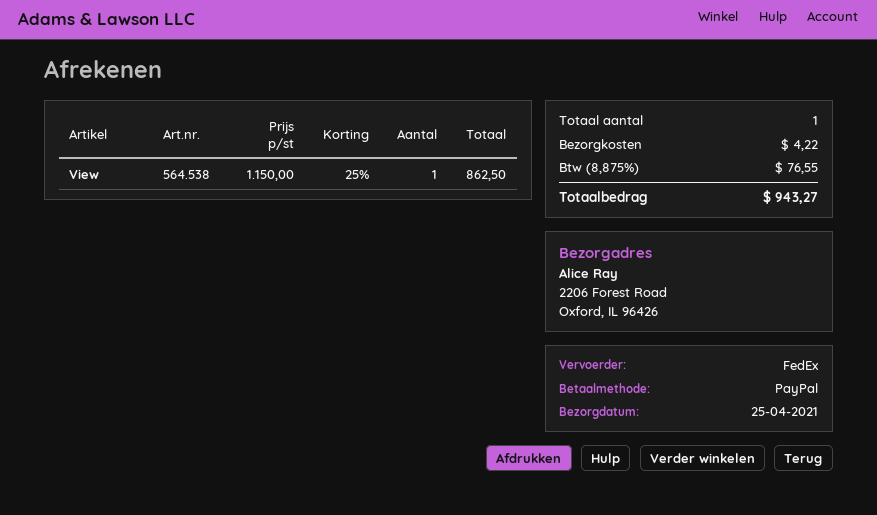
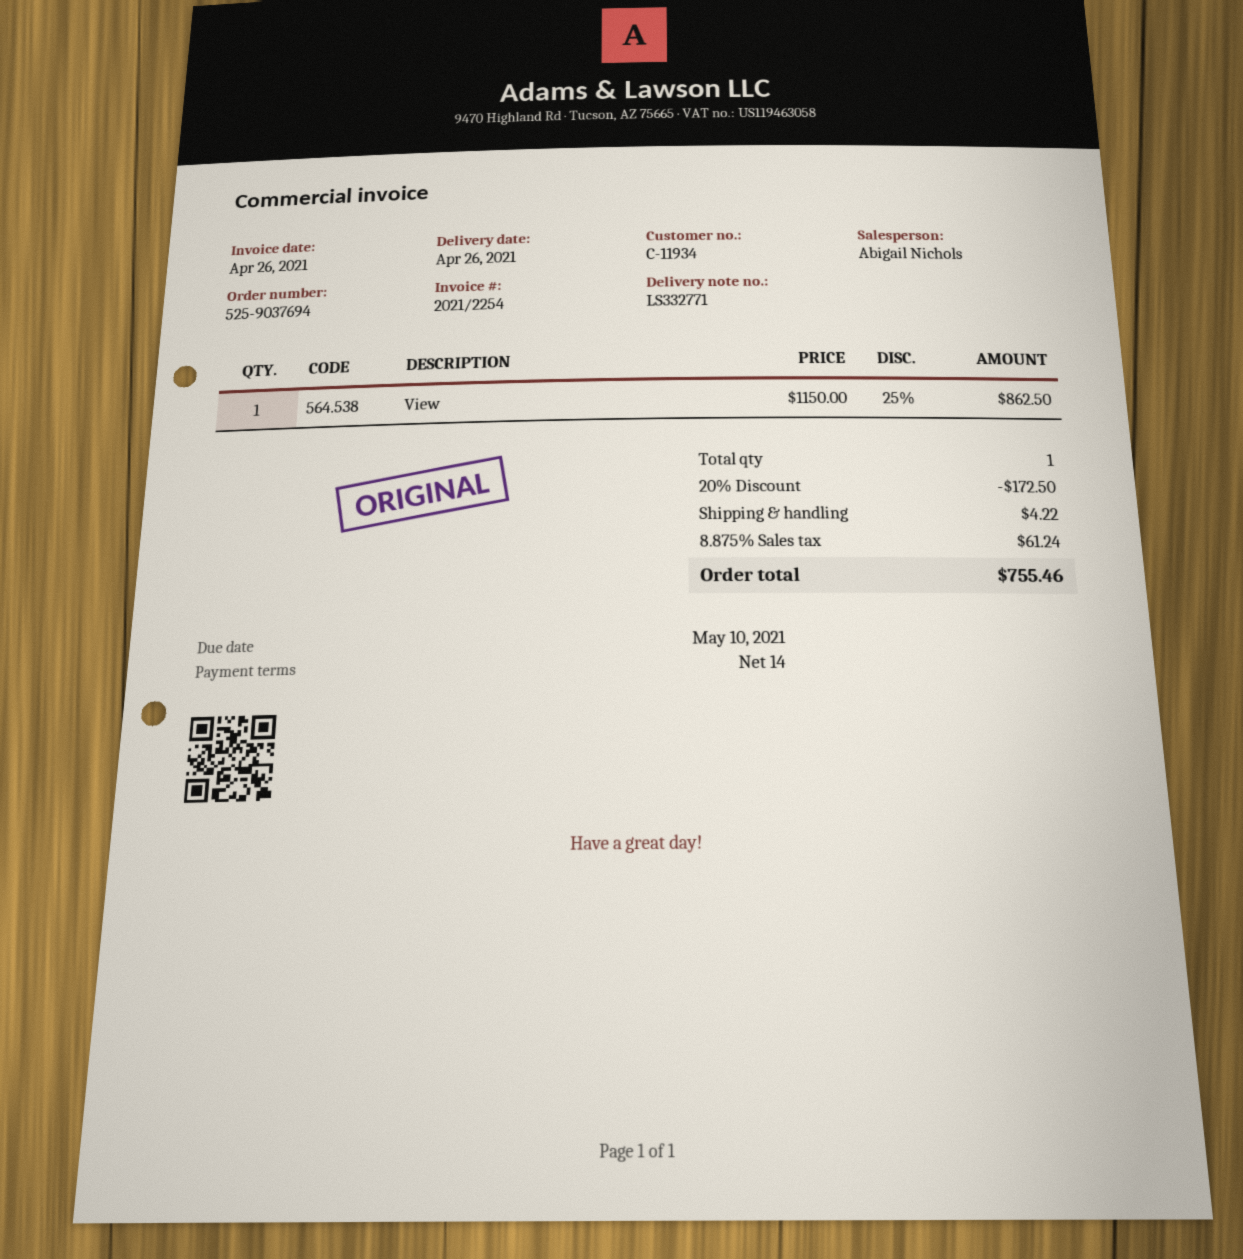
delivery date: 2021-04-25 -> 2021-04-26
discount: none -> 20% = 172.50
tax: 8.875% = 76.55 -> 8.875% = 61.24
total: 943.27 -> 755.46

